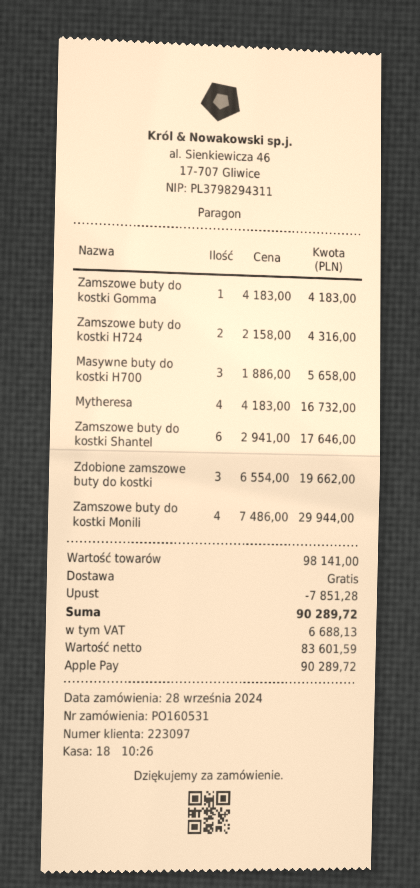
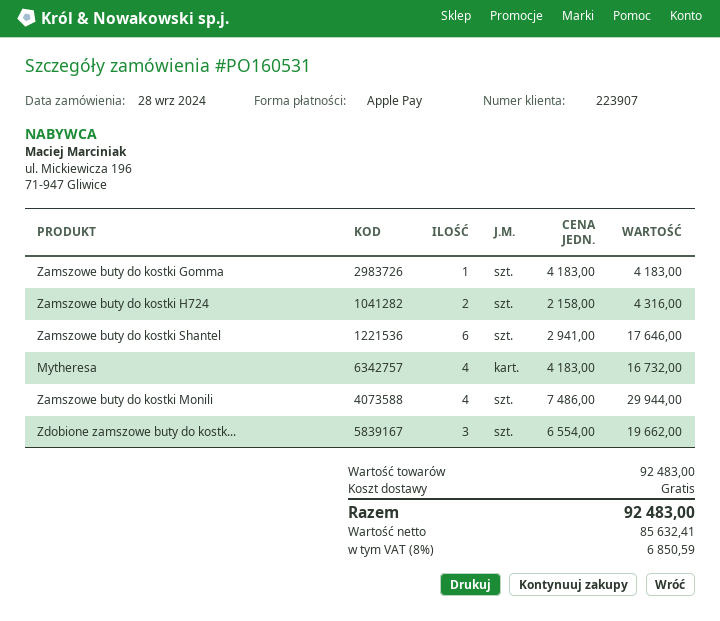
customer number: 223097 -> 223907
Masywne buty do kostki H700: 3 x 1886.00 = 5658.00 -> none
subtotal: 98141.00 -> 92483.00
discount: 7851.28 -> none
net: 83601.59 -> 85632.41
tax: 6688.13 -> 6850.59
total: 90289.72 -> 92483.00

